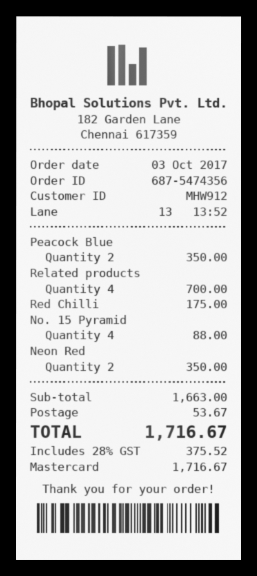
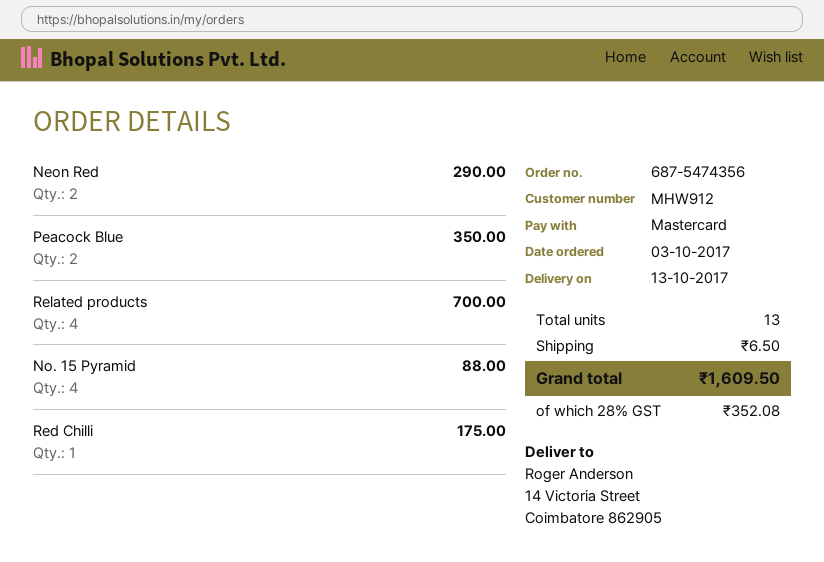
Neon Red: 2 for 350.00 -> 2 for 290.00
shipping: 53.67 -> 6.50
tax: 28% = 375.52 -> 28% = 352.08
total: 1716.67 -> 1609.50

